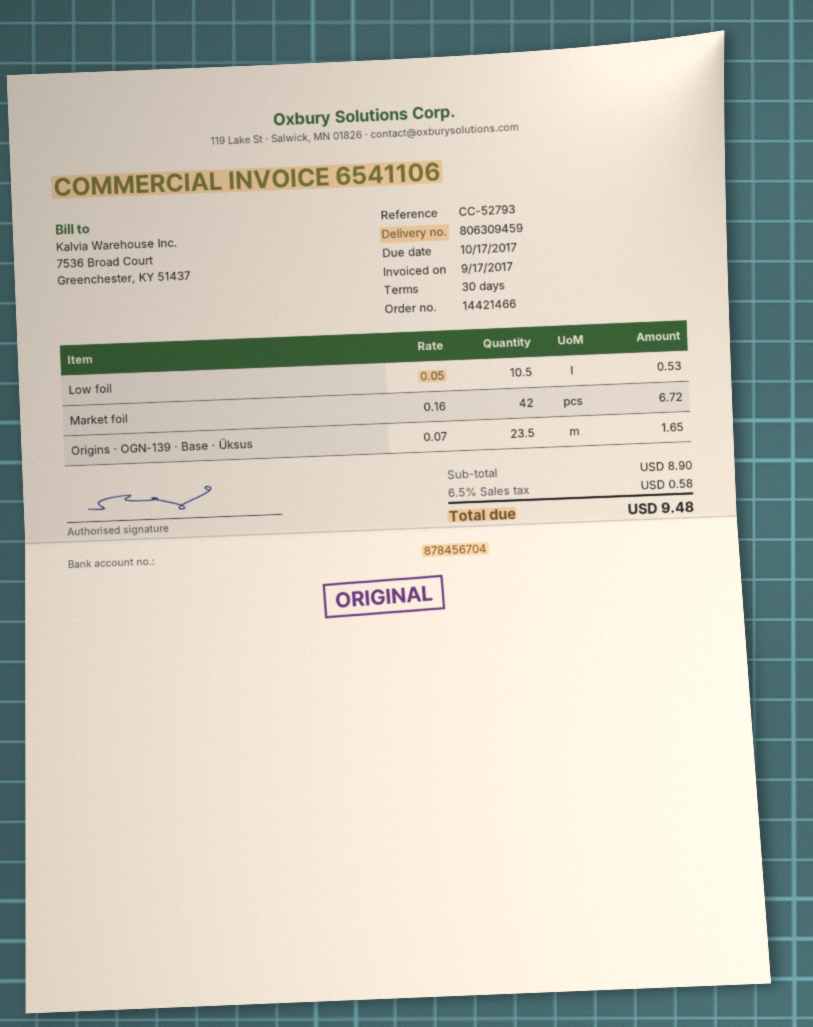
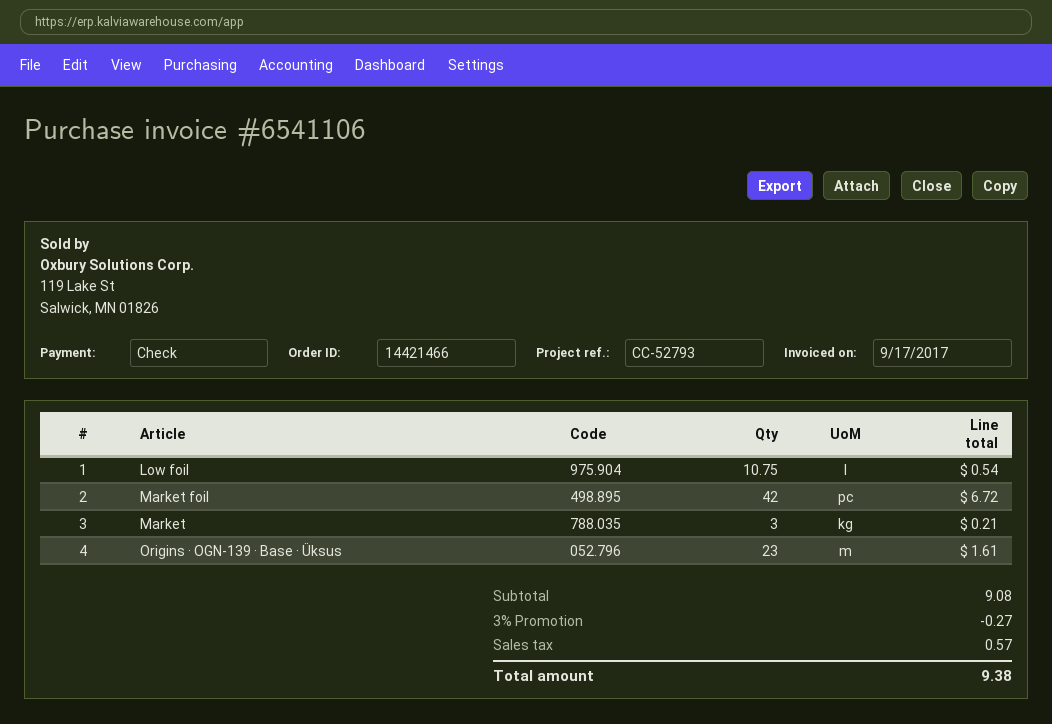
Low foil: 10.5 for 0.53 -> 10.75 for 0.54
Origins · OGN-139 · Base · Üksus: 23.5 for 1.65 -> 23 for 1.61
Market: none -> 3 for 0.21
subtotal: 8.90 -> 9.08
discount: none -> 3% = 0.27
tax: 0.58 -> 0.57
total: 9.48 -> 9.38

